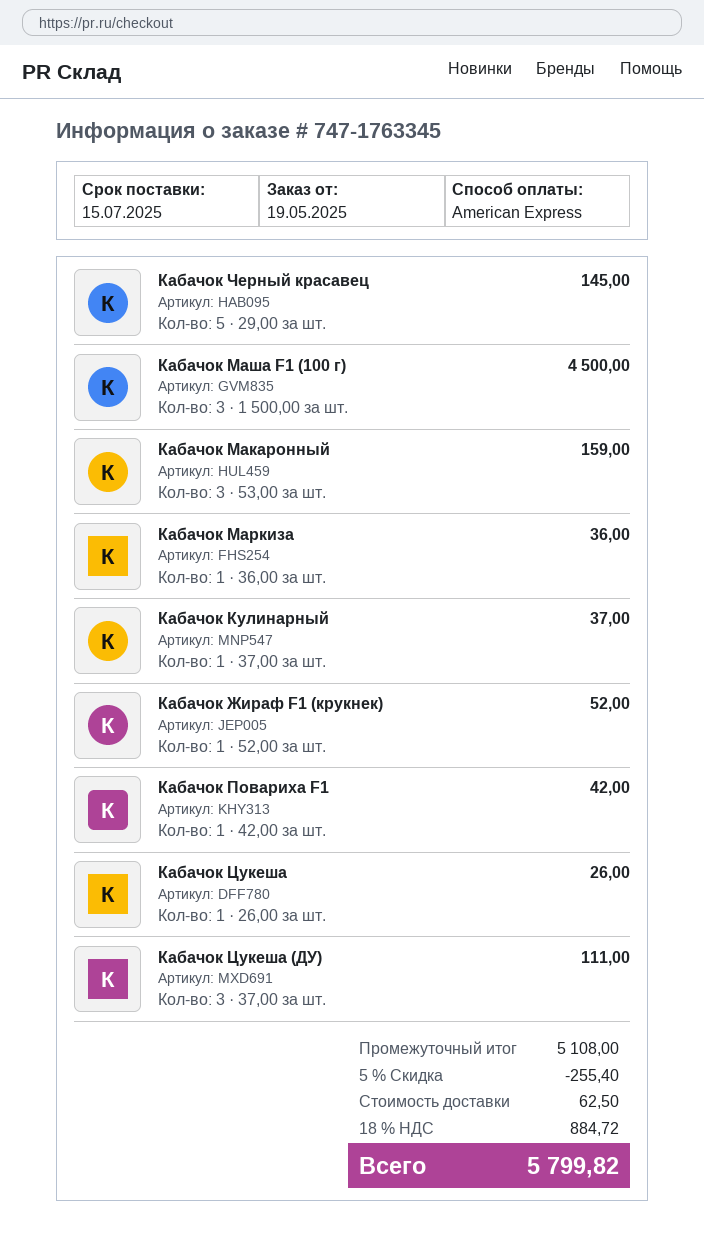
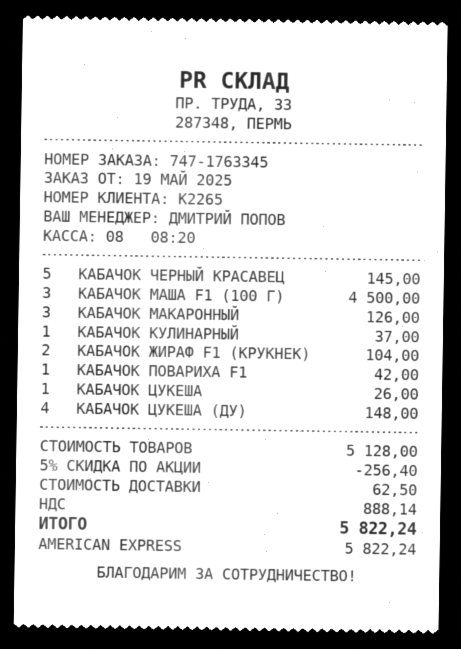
Кабачок Макаронный: 3 for 159.00 -> 3 for 126.00
Кабачок Маркиза: 1 for 36.00 -> none
Кабачок Жираф F1 (крукнек): 1 for 52.00 -> 2 for 104.00
Кабачок Цукеша (ДУ): 3 for 111.00 -> 4 for 148.00
subtotal: 5108.00 -> 5128.00
discount: 5% = 255.40 -> 5% = 256.40
tax: 884.72 -> 888.14
total: 5799.82 -> 5822.24

